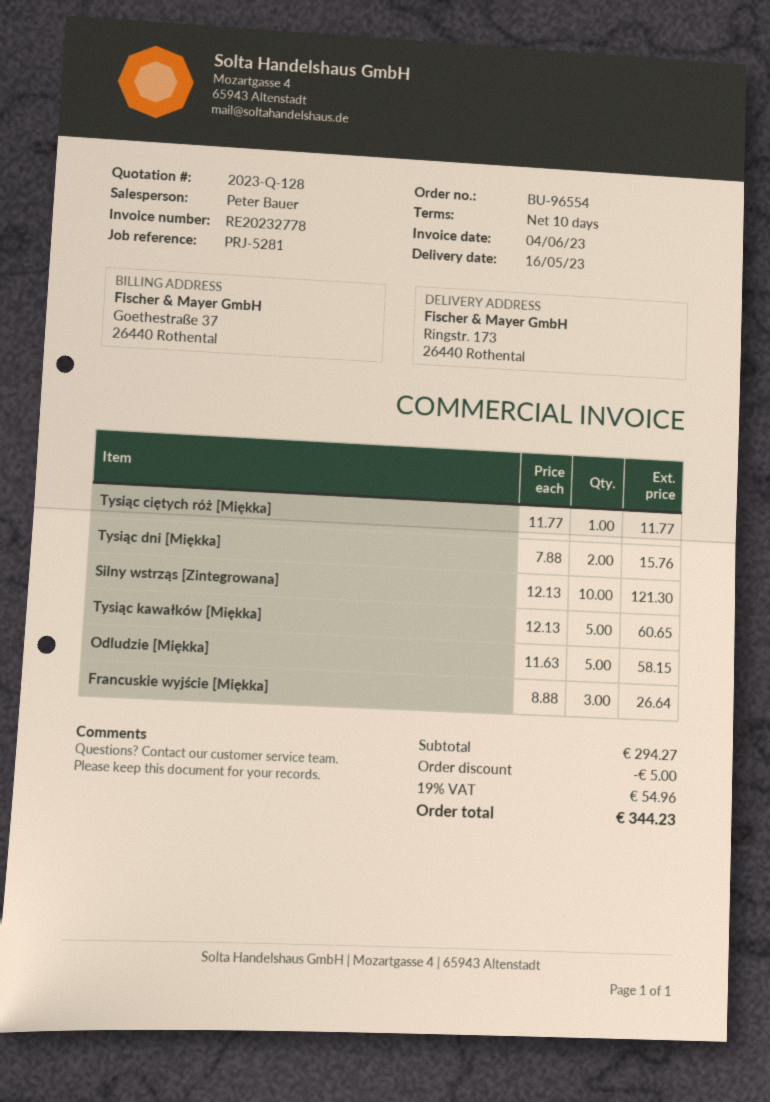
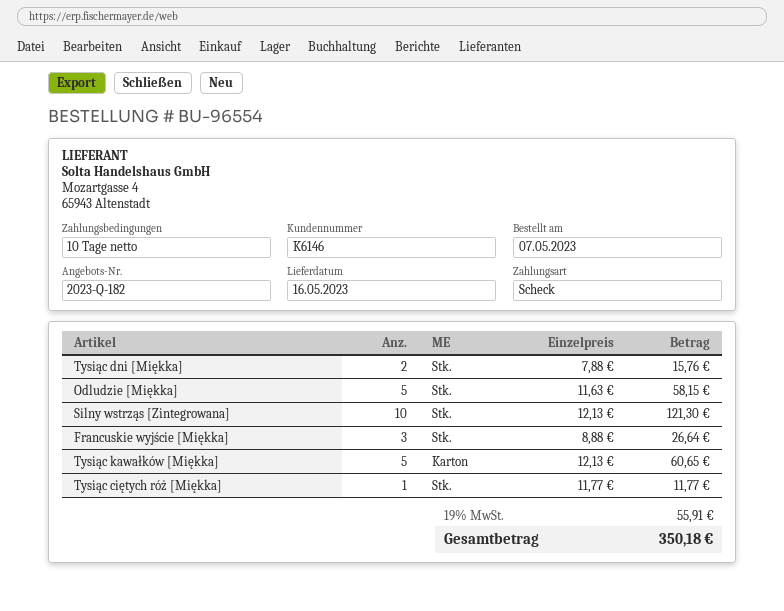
quote number: 2023-Q-128 -> 2023-Q-182
discount: 5.00 -> none
tax: 19% = 54.96 -> 19% = 55.91
total: 344.23 -> 350.18

